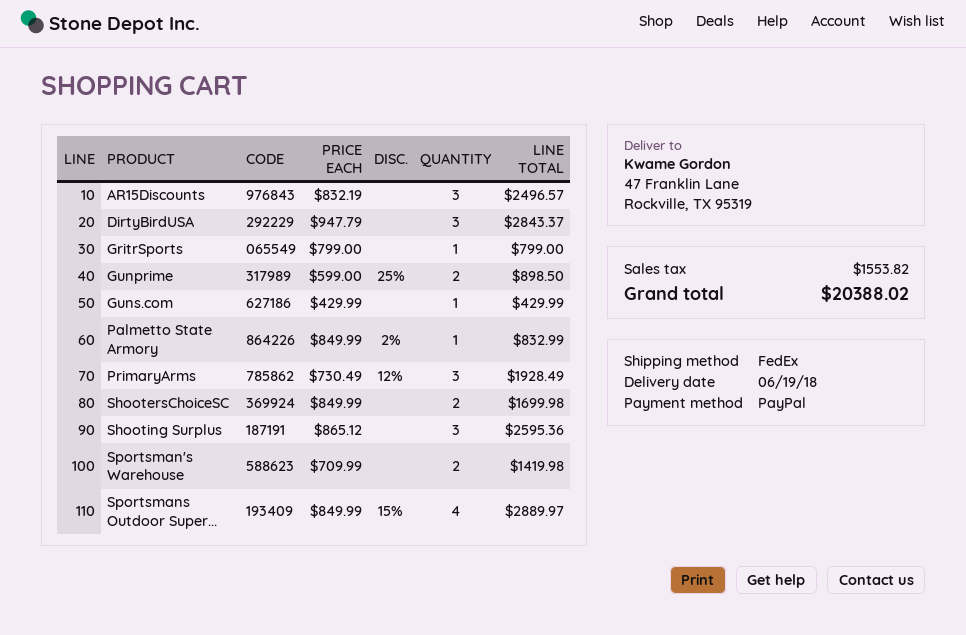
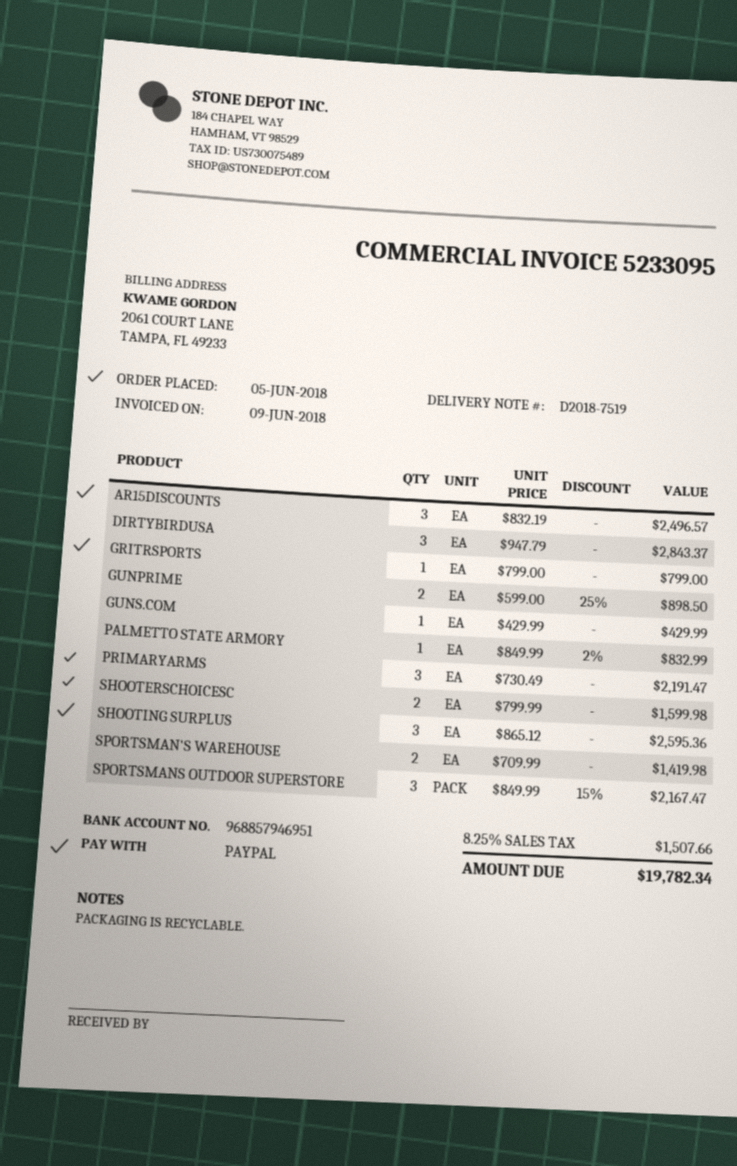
PrimaryArms: 3 x 730.49 - 12% = 1928.49 -> 3 x 730.49 = 2191.47
ShootersChoiceSC: 2 x 849.99 = 1699.98 -> 2 x 799.99 = 1599.98
Sportsmans Outdoor Super...: 4 x 849.99 - 15% = 2889.97 -> 3 x 849.99 - 15% = 2167.47
tax: 1553.82 -> 1507.66
total: 20388.02 -> 19782.34

